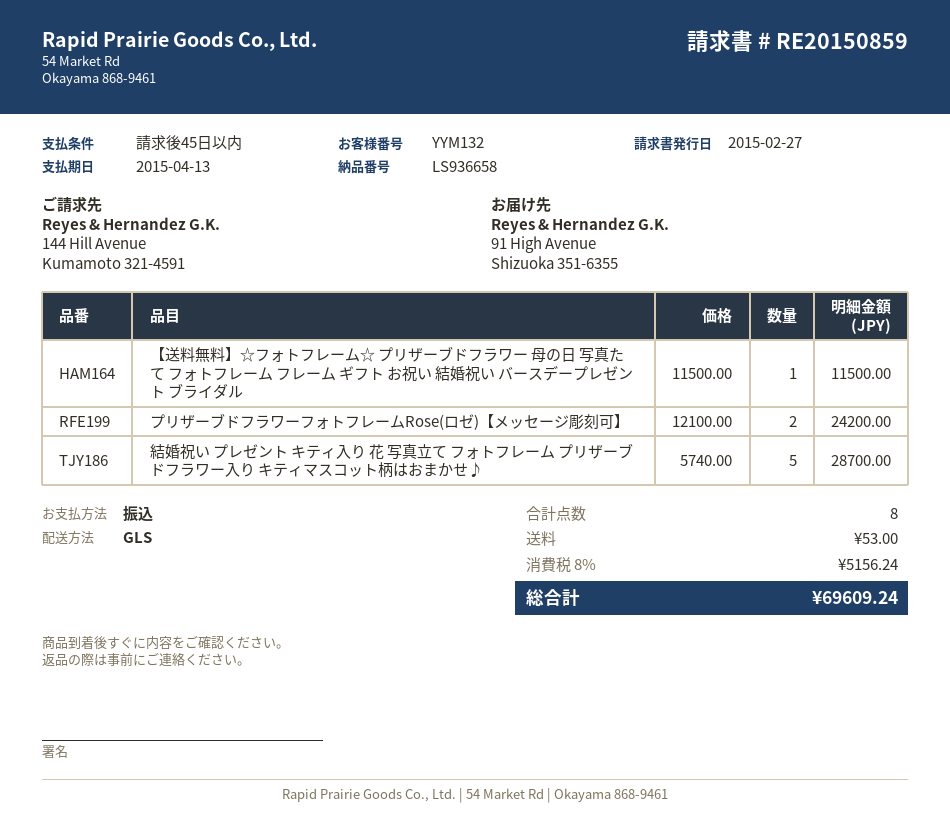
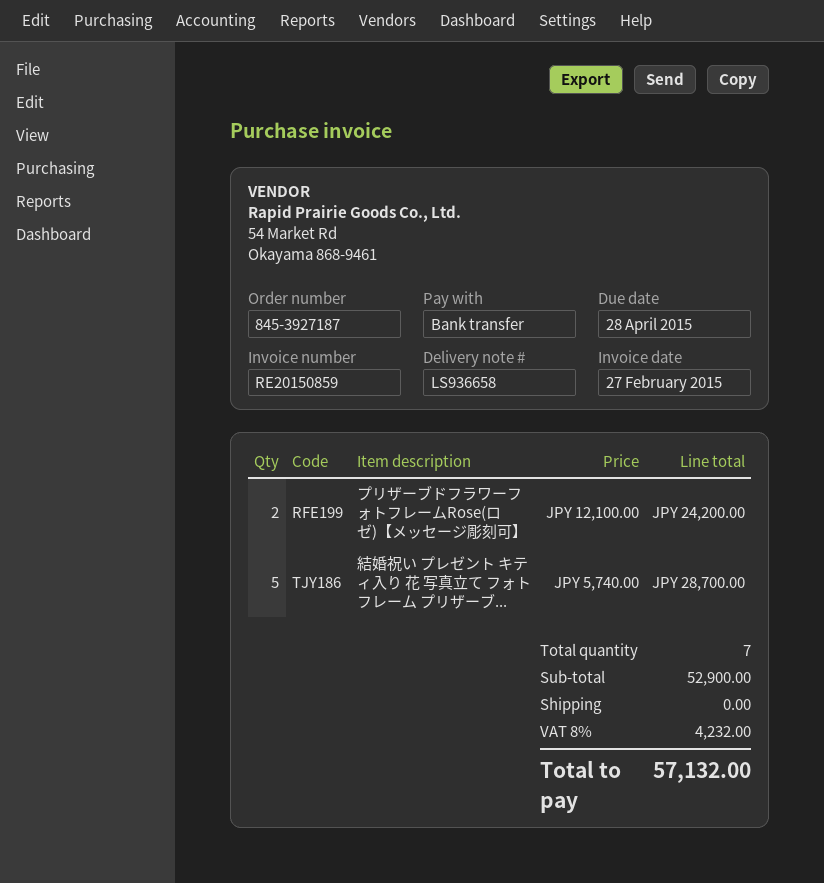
due date: 2015-04-13 -> 2015-04-28
【送料無料】☆フォトフレーム☆ プリザーブドフラワー 母の日 写真たて フォトフレーム フレーム ギフト お祝い 結婚祝い バースデープレゼント ブライダル: 1 x 11500.00 = 11500.00 -> none
total quantity: 8 -> 7
shipping: 53.00 -> 0.00
tax: 8% = 5156.24 -> 8% = 4232.00
total: 69609.24 -> 57132.00

